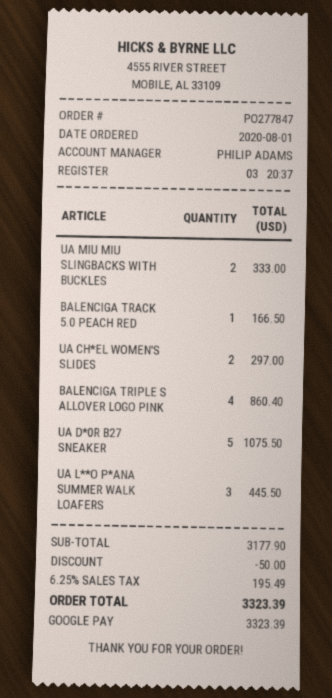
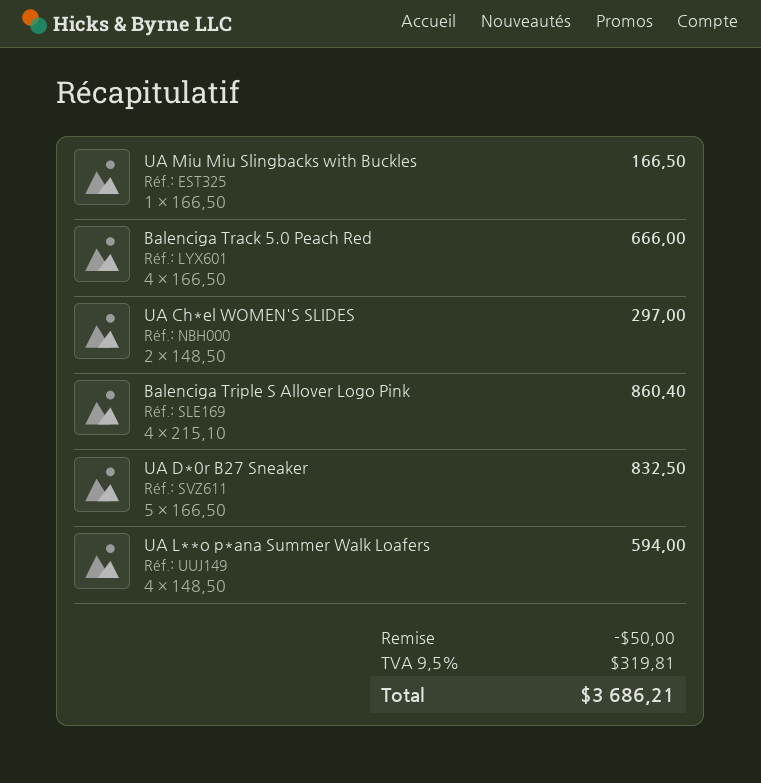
UA MIU MIU SLINGBACKS WITH BUCKLES: 2 for 333.00 -> 1 for 166.50
BALENCIGA TRACK 5.0 PEACH RED: 1 for 166.50 -> 4 for 666.00
UA D*0R B27 SNEAKER: 5 for 1075.50 -> 5 for 832.50
UA L**O P*ANA SUMMER WALK LOAFERS: 3 for 445.50 -> 4 for 594.00
tax: 6.25% = 195.49 -> 9.5% = 319.81
total: 3323.39 -> 3686.21

